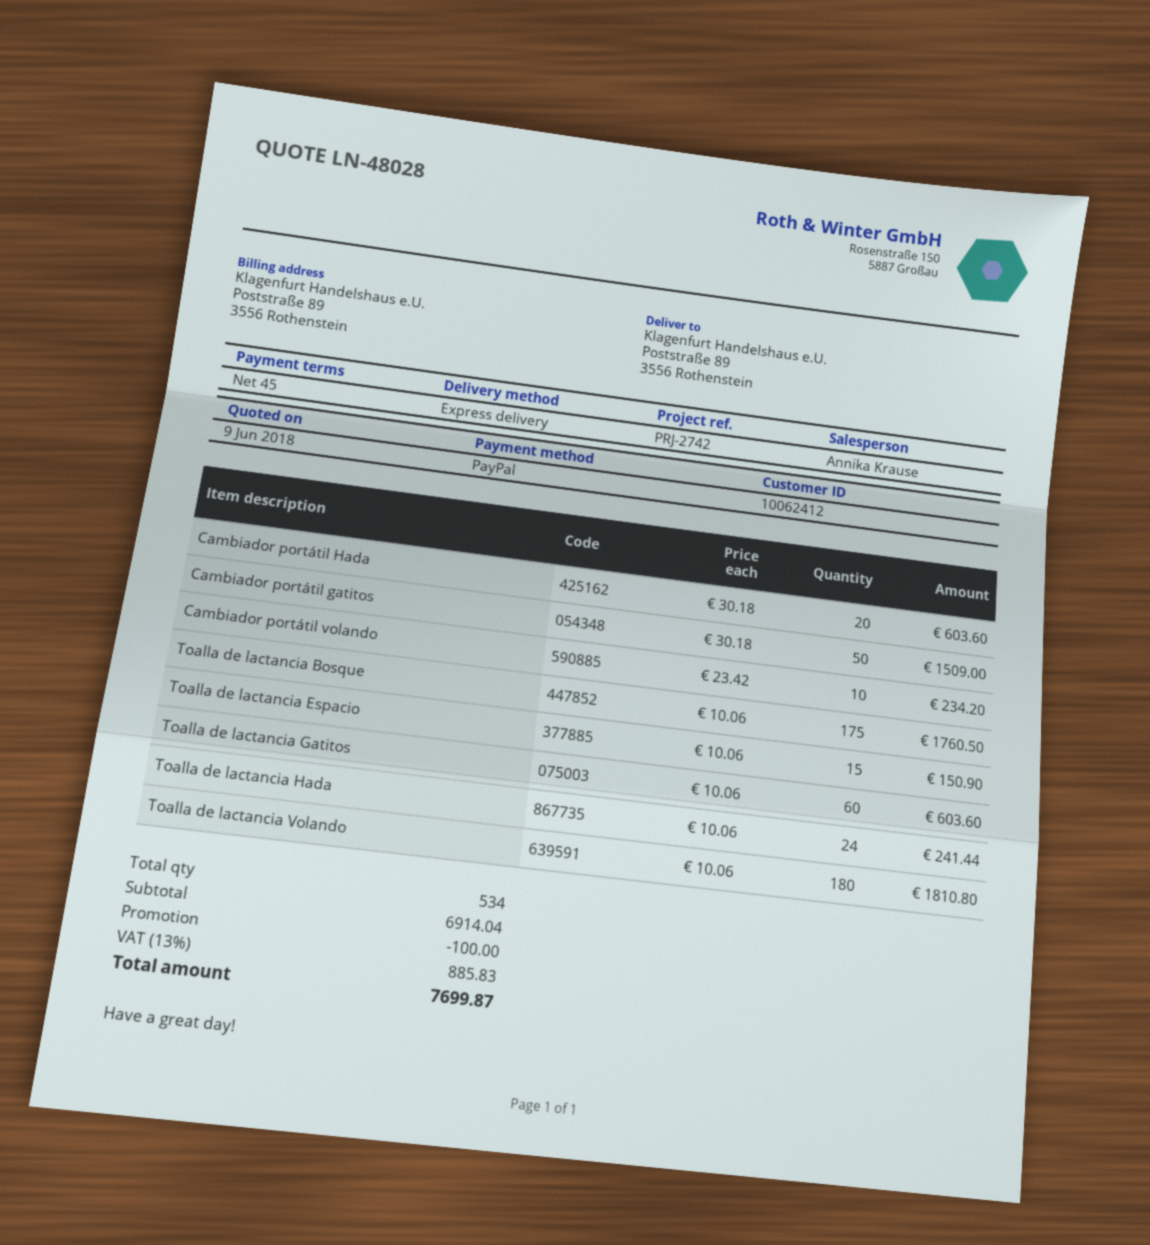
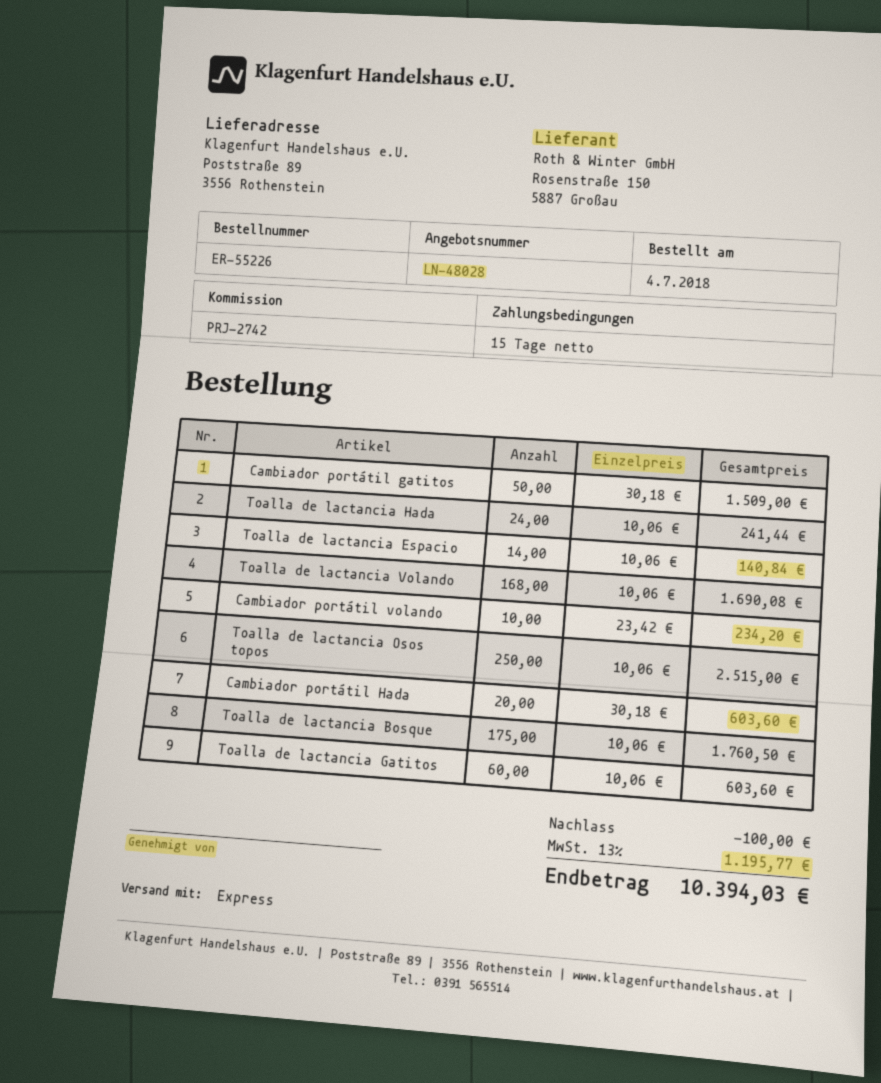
payment terms: 45 days -> 15 days
Toalla de lactancia Espacio: 15 x 10.06 = 150.90 -> 14 x 10.06 = 140.84
Toalla de lactancia Volando: 180 x 10.06 = 1810.80 -> 168 x 10.06 = 1690.08
Toalla de lactancia Osos topos: none -> 250 x 10.06 = 2515.00
tax: 13% = 885.83 -> 13% = 1195.77
total: 7699.87 -> 10394.03

